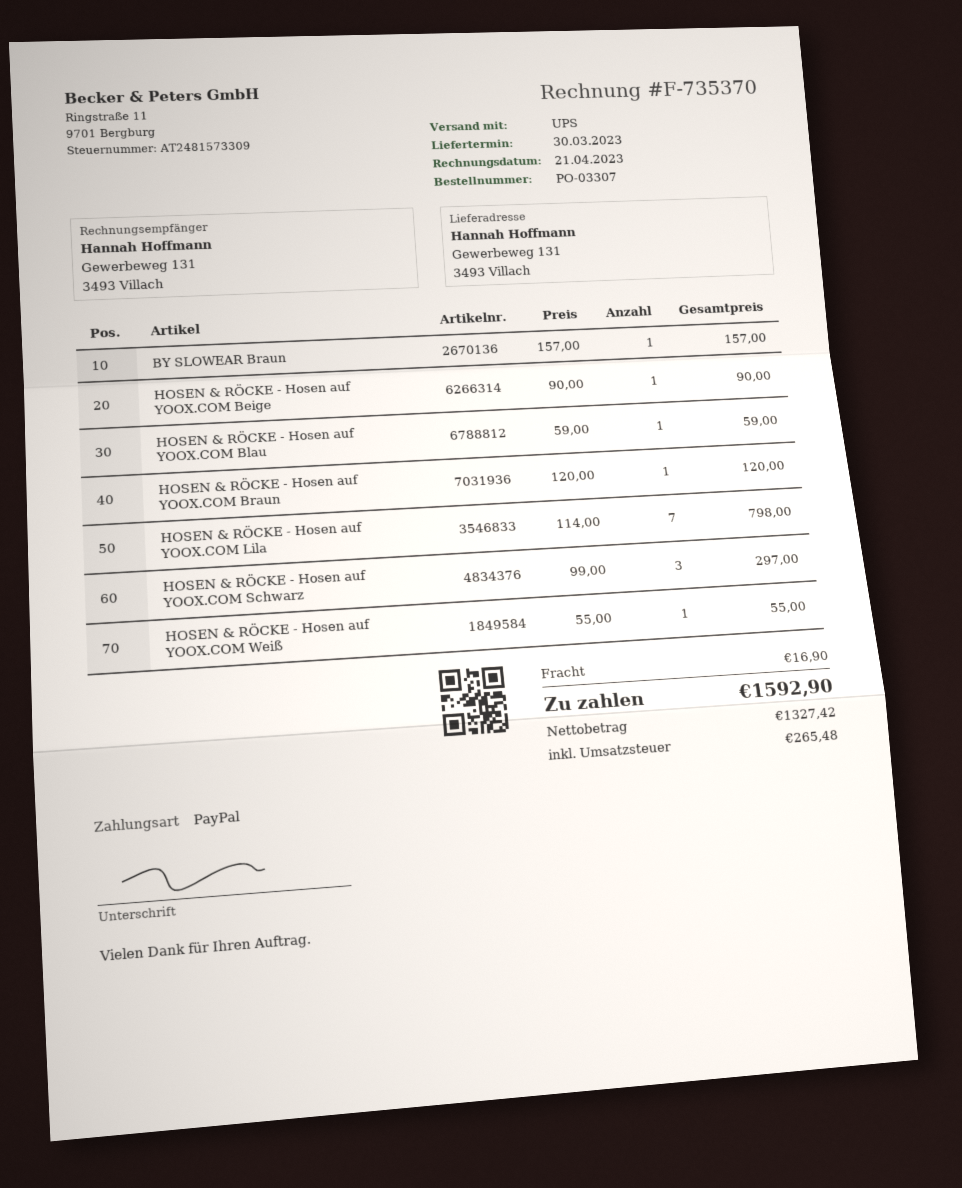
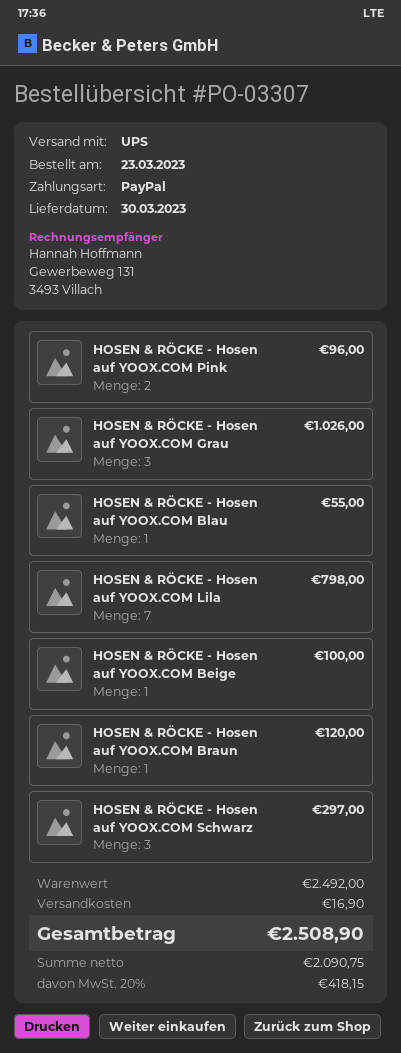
BY SLOWEAR Braun: 1 for 157.00 -> none
HOSEN & RÖCKE - Hosen auf YOOX.COM Beige: 1 for 90.00 -> 1 for 100.00
HOSEN & RÖCKE - Hosen auf YOOX.COM Blau: 1 for 59.00 -> 1 for 55.00
HOSEN & RÖCKE - Hosen auf YOOX.COM Weiß: 1 for 55.00 -> none
HOSEN & RÖCKE - Hosen auf YOOX.COM Pink: none -> 2 for 96.00
HOSEN & RÖCKE - Hosen auf YOOX.COM Grau: none -> 3 for 1026.00
net: 1327.42 -> 2090.75
tax: 265.48 -> 418.15
total: 1592.90 -> 2508.90

